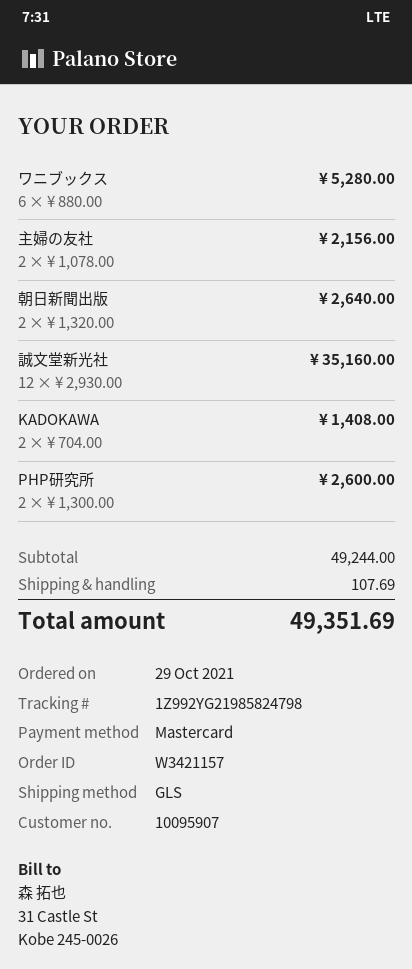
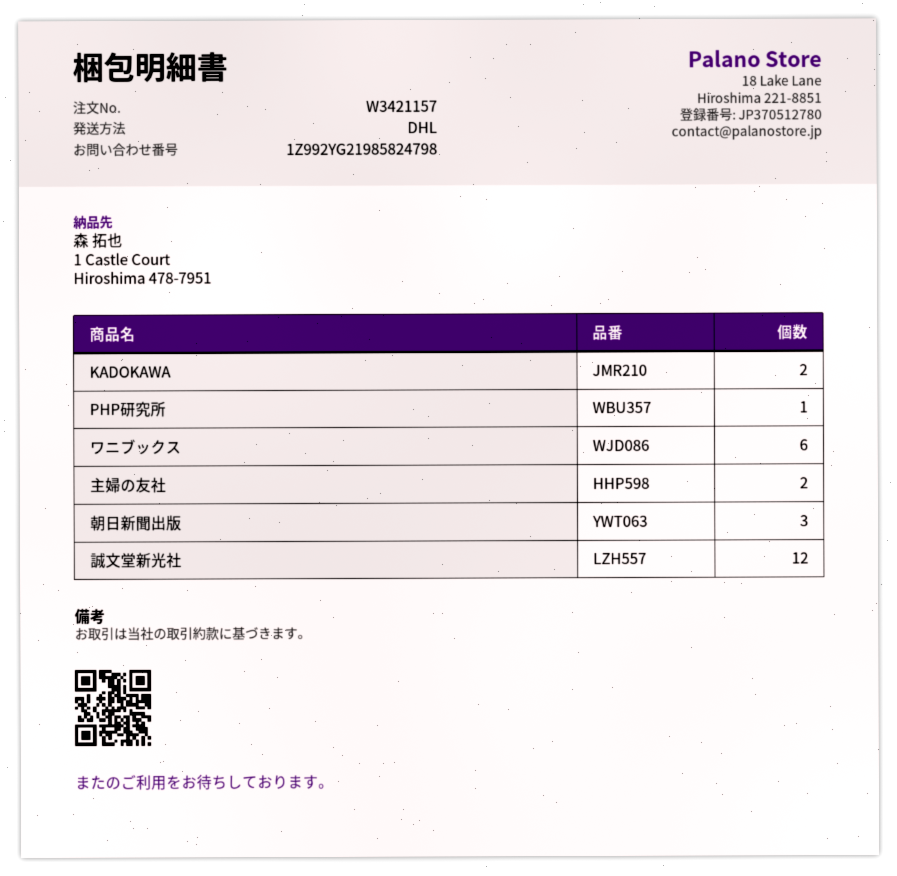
shipping method: GLS -> DHL
朝日新聞出版: 2 -> 3
PHP研究所: 2 -> 1

